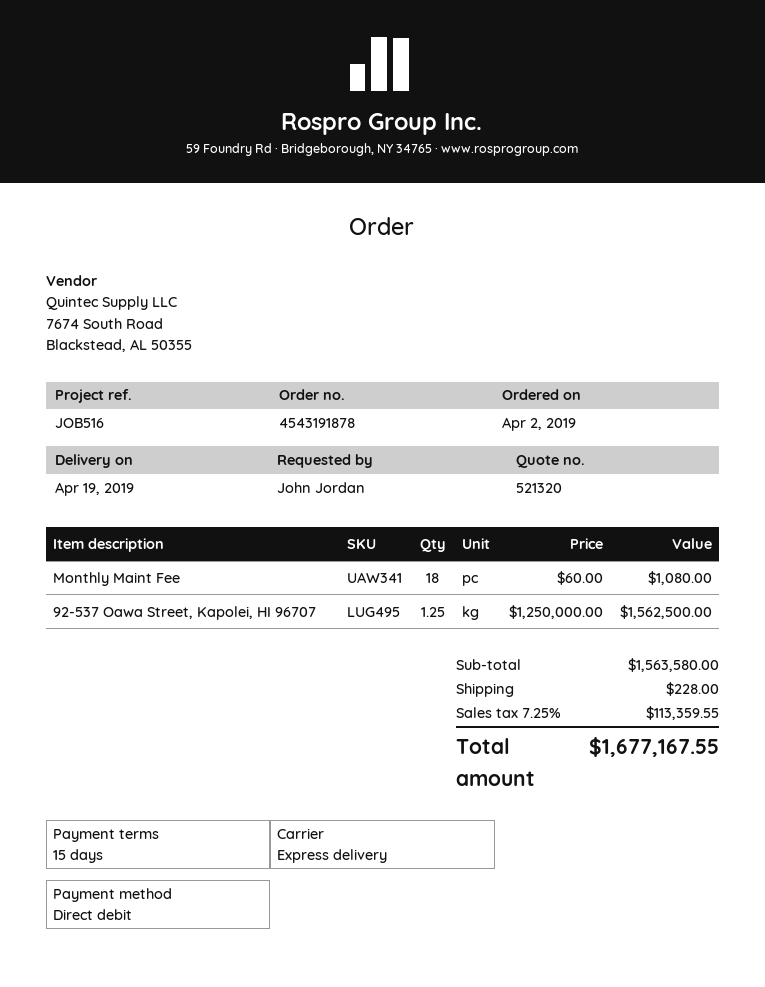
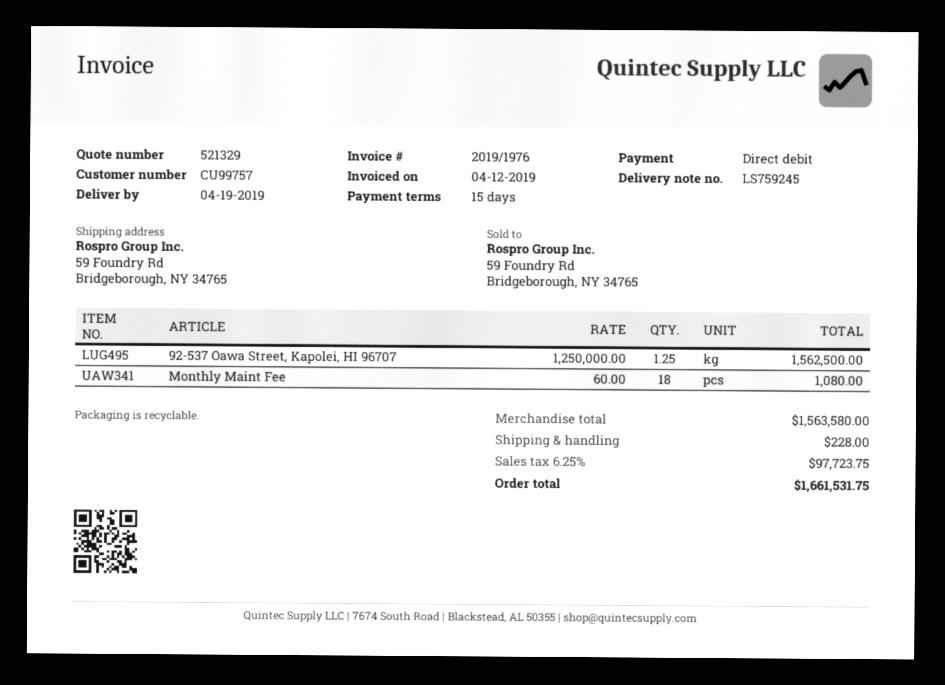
quote number: 521320 -> 521329
tax: 7.25% = 113359.55 -> 6.25% = 97723.75
total: 1677167.55 -> 1661531.75

